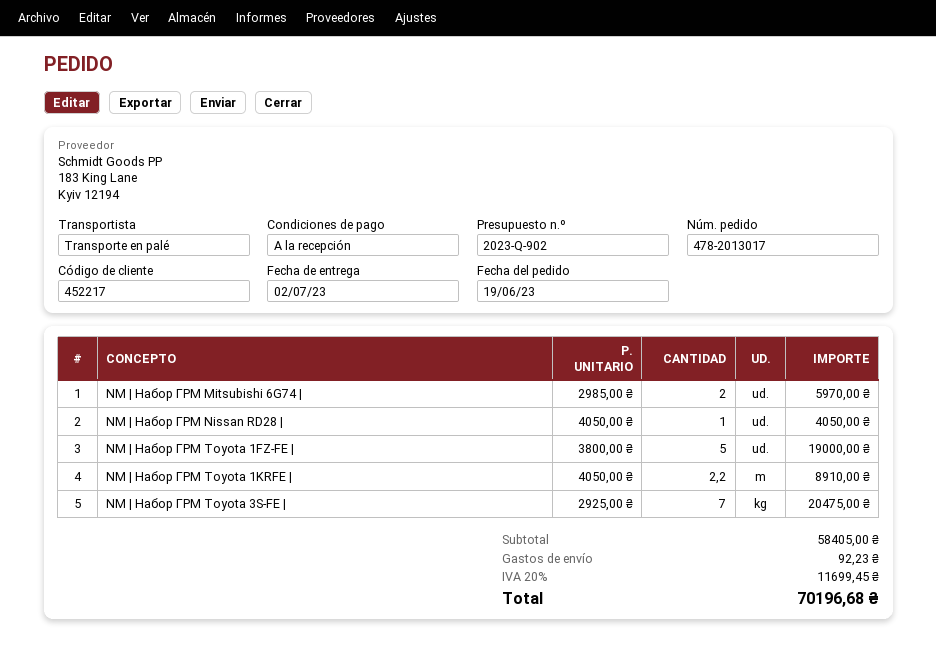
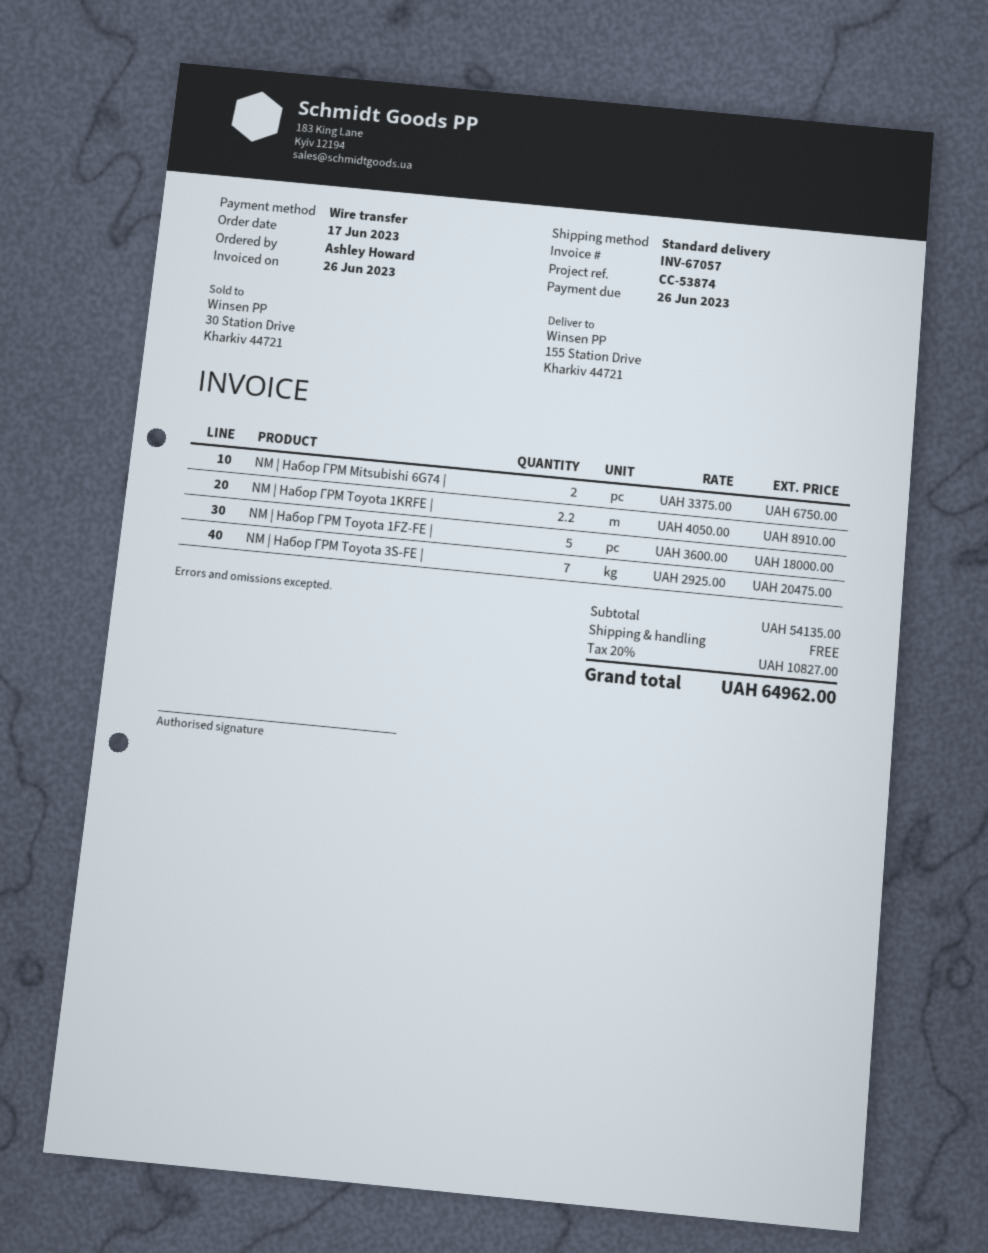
order date: 2023-06-19 -> 2023-06-17
shipping method: pallet freight -> standard
NM | Набор ГРМ Mitsubishi 6G74 |: 2 x 2985.00 = 5970.00 -> 2 x 3375.00 = 6750.00
NM | Набор ГРМ Nissan RD28 |: 1 x 4050.00 = 4050.00 -> none
NM | Набор ГРМ Toyota 1FZ-FE |: 5 x 3800.00 = 19000.00 -> 5 x 3600.00 = 18000.00
subtotal: 58405.00 -> 54135.00
shipping: 92.23 -> 0.00
tax: 20% = 11699.45 -> 20% = 10827.00
total: 70196.68 -> 64962.00

